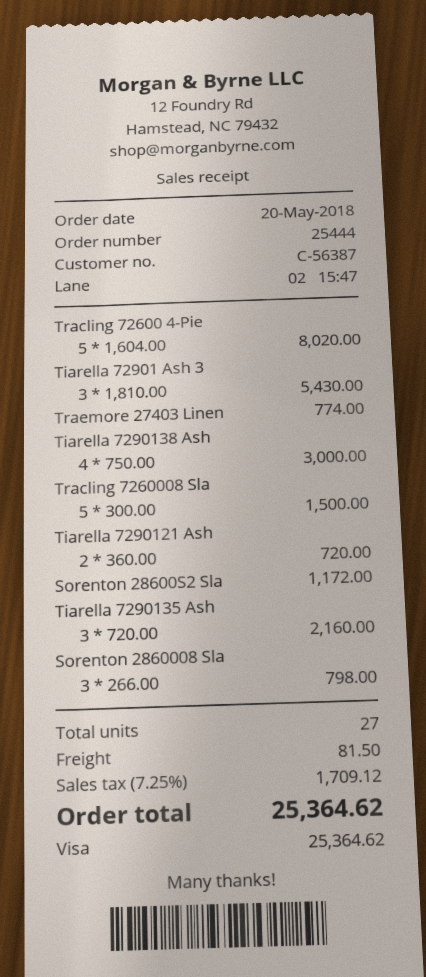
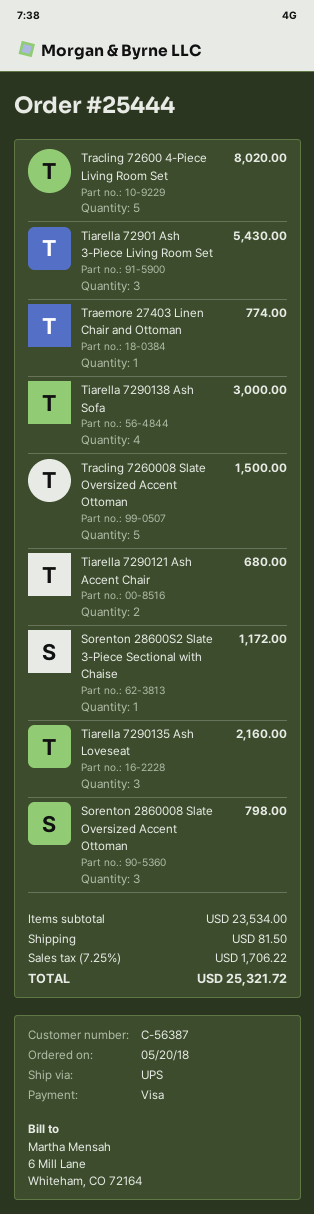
Tiarella 7290121 Ash: 2 for 720.00 -> 2 for 680.00
tax: 7.25% = 1709.12 -> 7.25% = 1706.22
total: 25364.62 -> 25321.72

